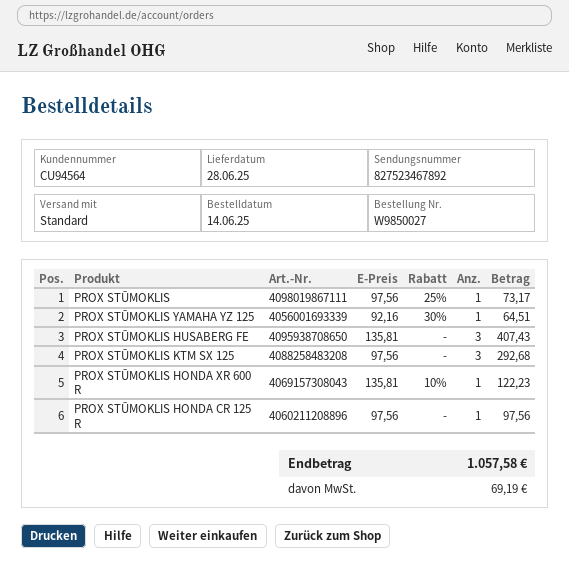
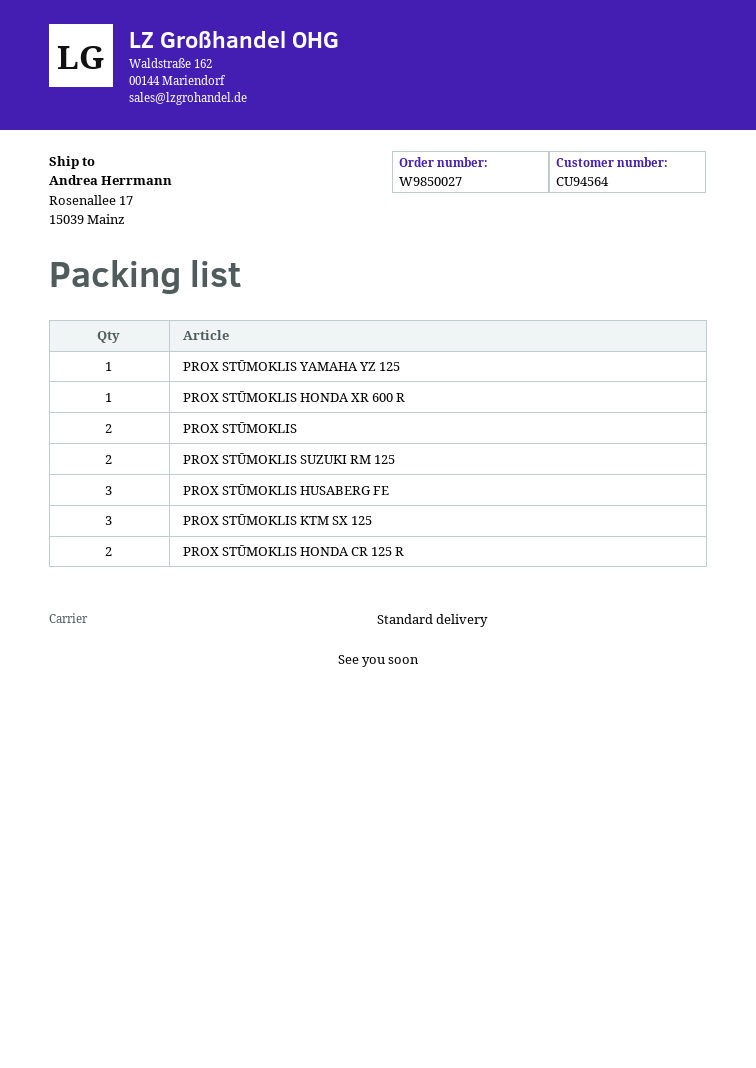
PROX STŪMOKLIS: 1 -> 2
PROX STŪMOKLIS HONDA CR 125 R: 1 -> 2
PROX STŪMOKLIS SUZUKI RM 125: none -> 2

